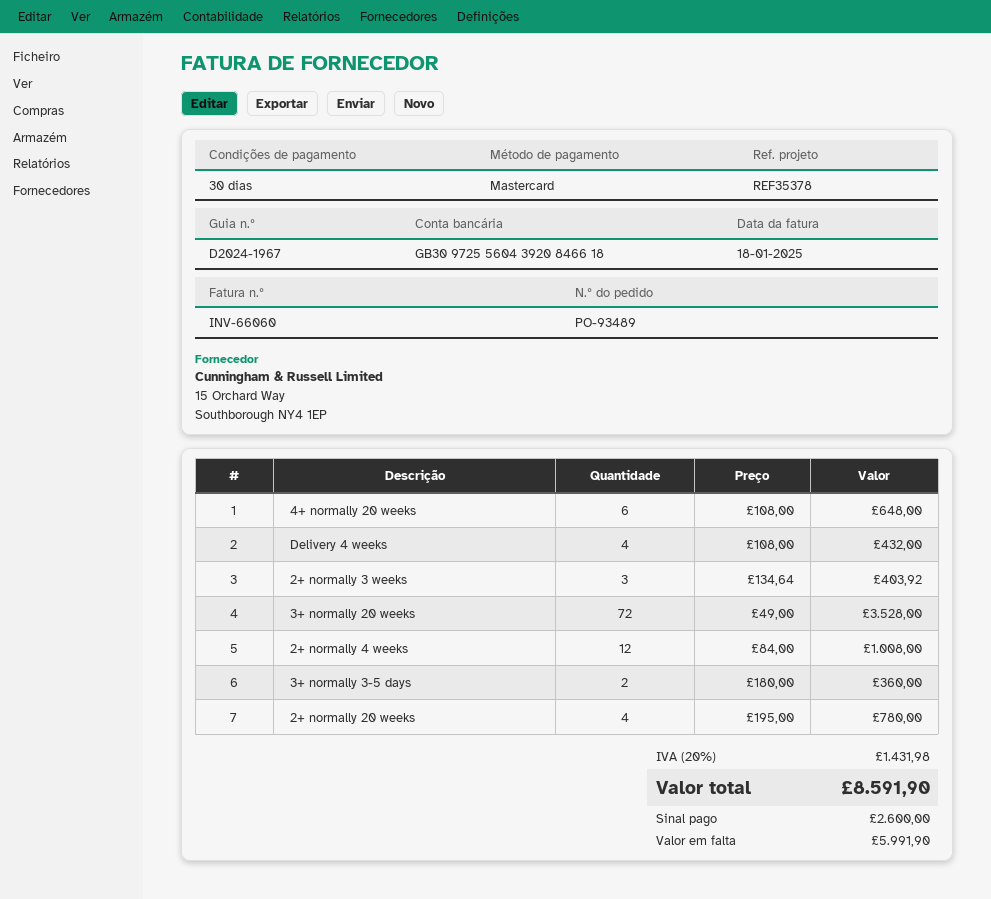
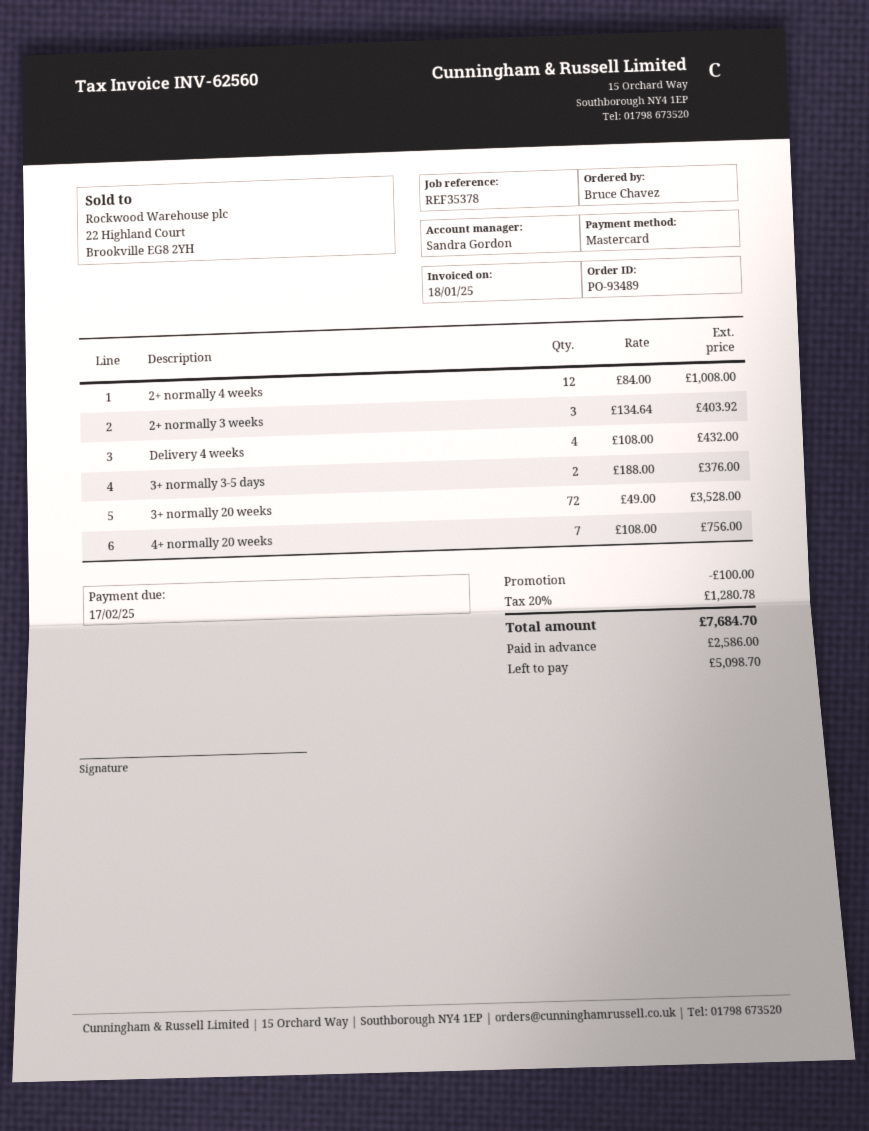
invoice number: INV-66060 -> INV-62560
4+ normally 20 weeks: 6 x 108.00 = 648.00 -> 7 x 108.00 = 756.00
3+ normally 3-5 days: 2 x 180.00 = 360.00 -> 2 x 188.00 = 376.00
2+ normally 20 weeks: 4 x 195.00 = 780.00 -> none
discount: none -> 100.00
tax: 20% = 1431.98 -> 20% = 1280.78
total: 8591.90 -> 7684.70
deposit: 2600.00 -> 2586.00
balance: 5991.90 -> 5098.70

